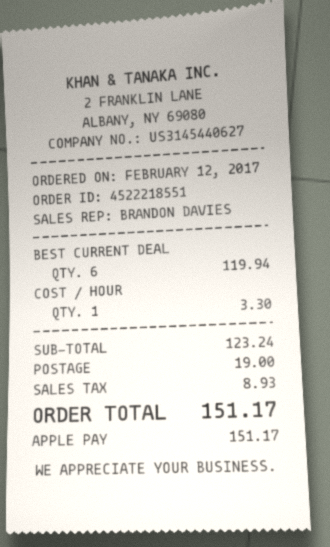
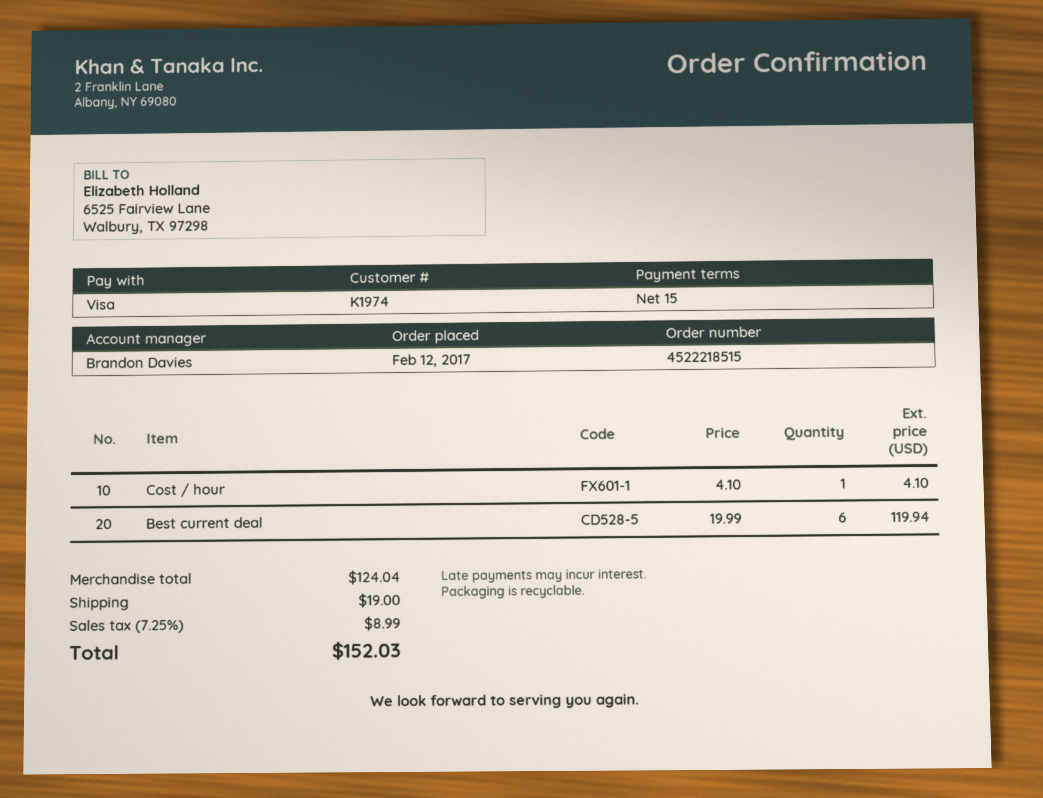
order number: 4522218551 -> 4522218515
payment method: Apple Pay -> Visa
COST / HOUR: 1 for 3.30 -> 1 for 4.10
subtotal: 123.24 -> 124.04
tax: 8.93 -> 8.99
total: 151.17 -> 152.03

